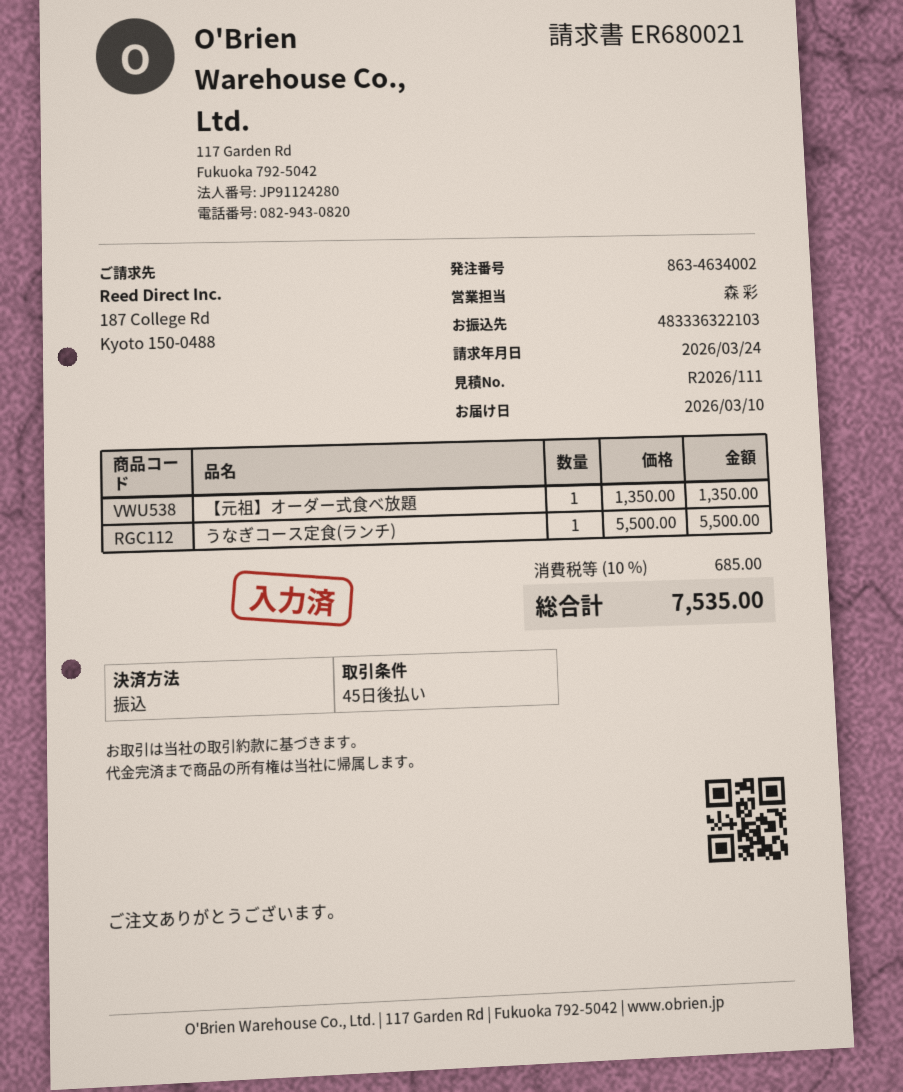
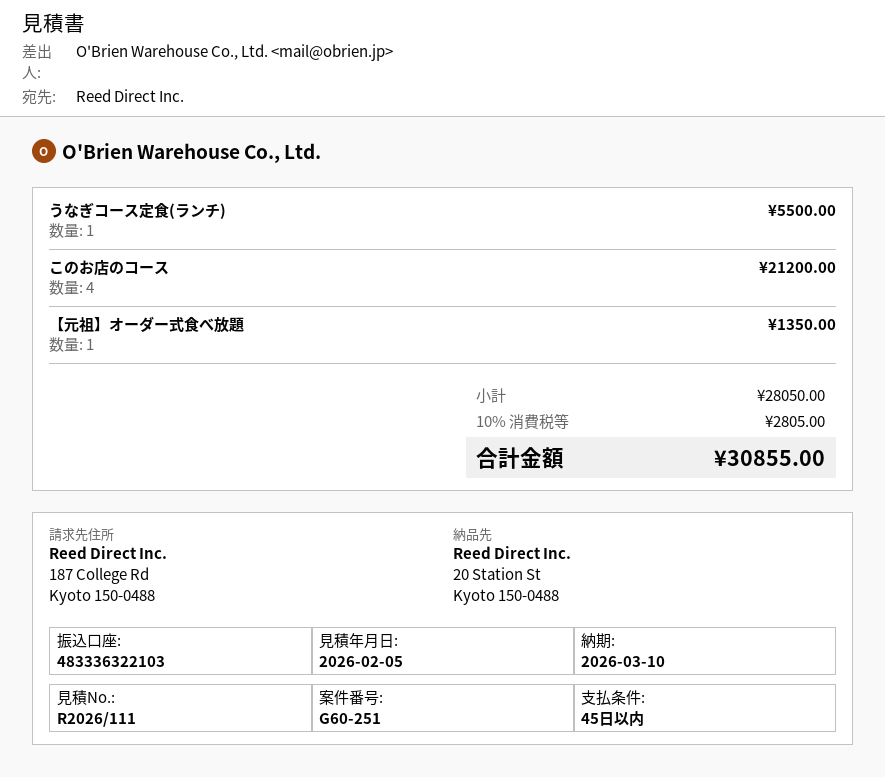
このお店のコース: none -> 4 for 21200.00
tax: 10% = 685.00 -> 10% = 2805.00
total: 7535.00 -> 30855.00

